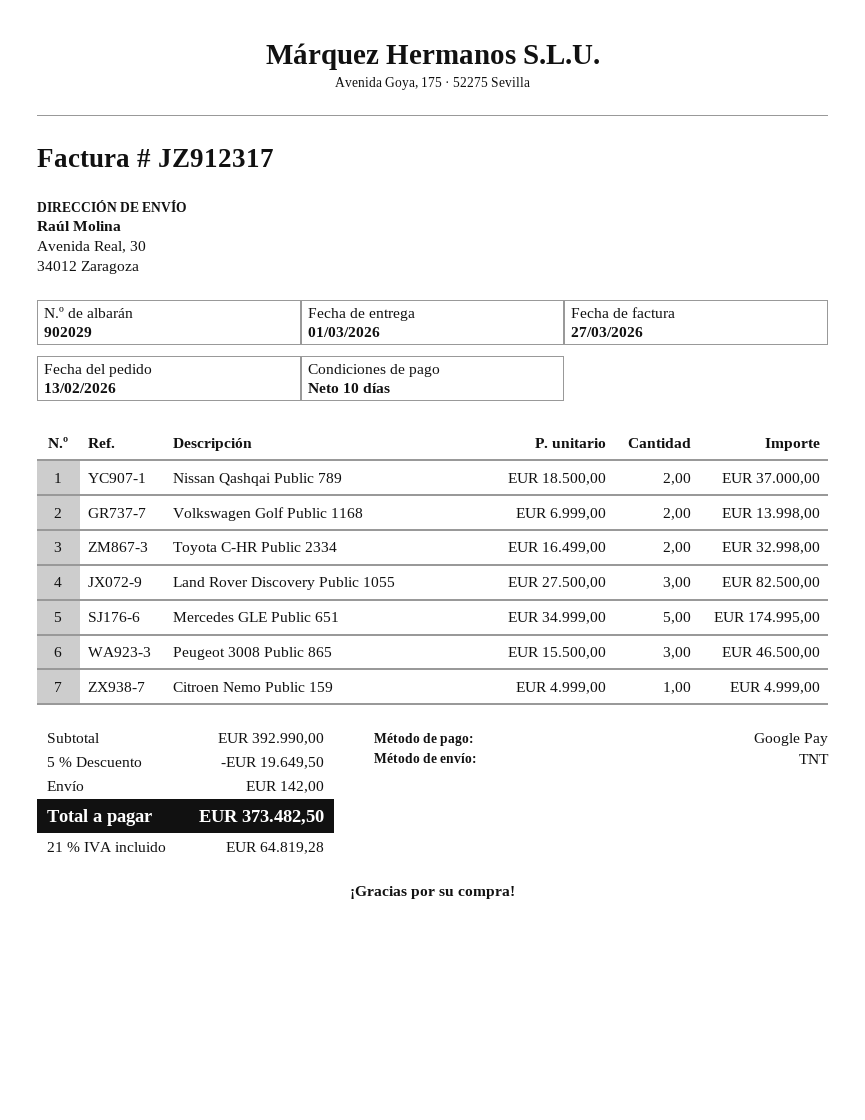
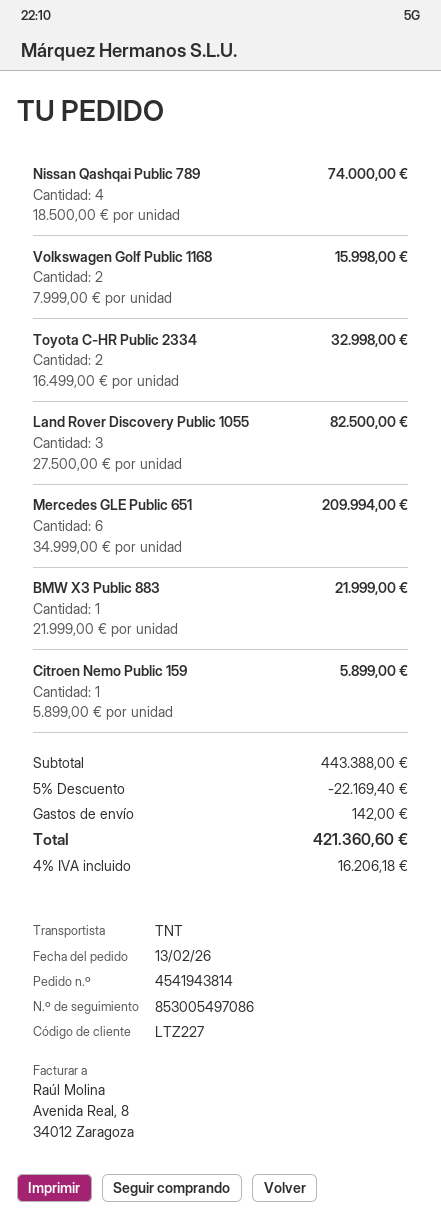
Nissan Qashqai Public 789: 2 x 18500.00 = 37000.00 -> 4 x 18500.00 = 74000.00
Volkswagen Golf Public 1168: 2 x 6999.00 = 13998.00 -> 2 x 7999.00 = 15998.00
Mercedes GLE Public 651: 5 x 34999.00 = 174995.00 -> 6 x 34999.00 = 209994.00
Peugeot 3008 Public 865: 3 x 15500.00 = 46500.00 -> none
Citroen Nemo Public 159: 1 x 4999.00 = 4999.00 -> 1 x 5899.00 = 5899.00
BMW X3 Public 883: none -> 1 x 21999.00 = 21999.00
subtotal: 392990.00 -> 443388.00
discount: 5% = 19649.50 -> 5% = 22169.40
tax: 21% = 64819.28 -> 4% = 16206.18
total: 373482.50 -> 421360.60

